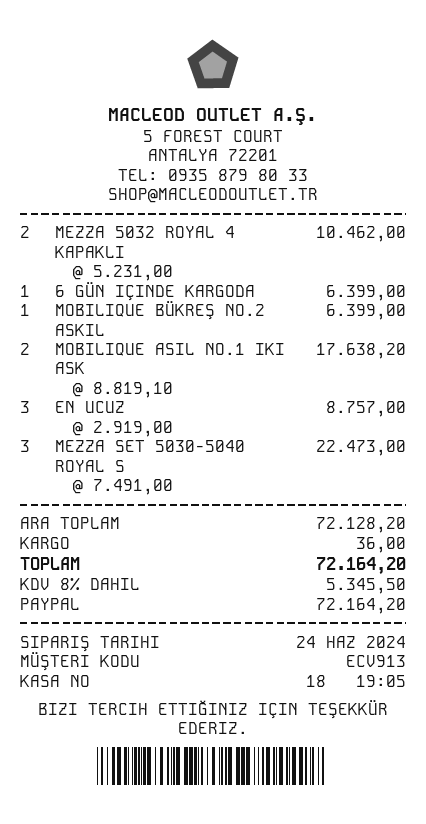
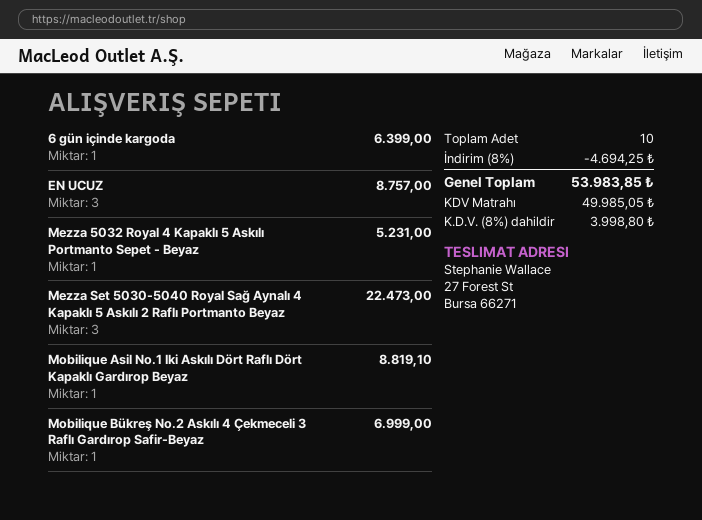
MEZZA 5032 ROYAL 4 KAPAKLI: 2 for 10462.00 -> 1 for 5231.00
MOBILIQUE BÜKREŞ NO.2 ASKIL: 1 for 6399.00 -> 1 for 6999.00
MOBILIQUE ASIL NO.1 IKI ASK: 2 for 17638.20 -> 1 for 8819.10
discount: none -> 8% = 4694.25
shipping: 36.00 -> none
tax: 8% = 5345.50 -> 8% = 3998.80
total: 72164.20 -> 53983.85

